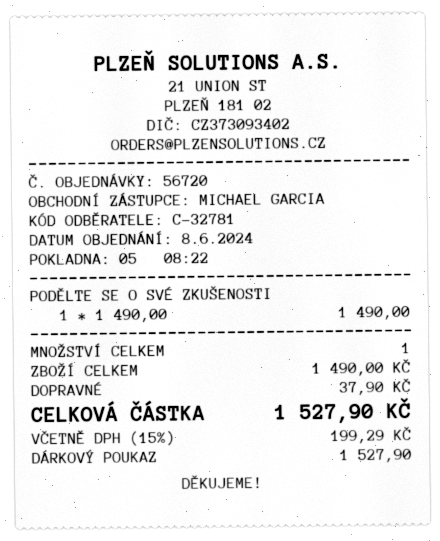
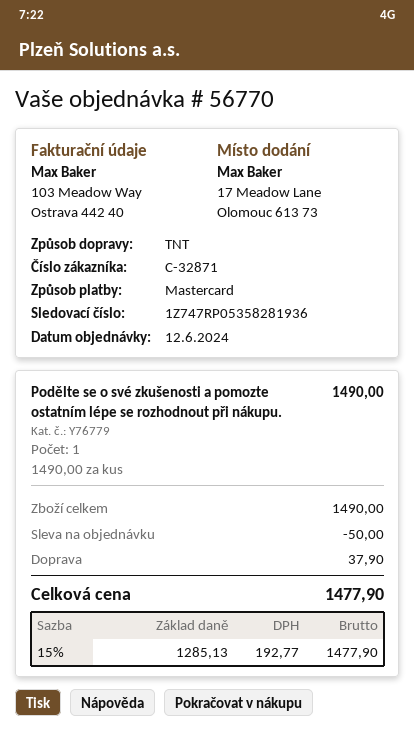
order number: 56720 -> 56770
order date: 2024-06-08 -> 2024-06-12
customer number: C-32781 -> C-32871
payment method: gift card -> Mastercard
discount: none -> 50.00
tax: 15% = 199.29 -> 15% = 192.77
total: 1527.90 -> 1477.90

